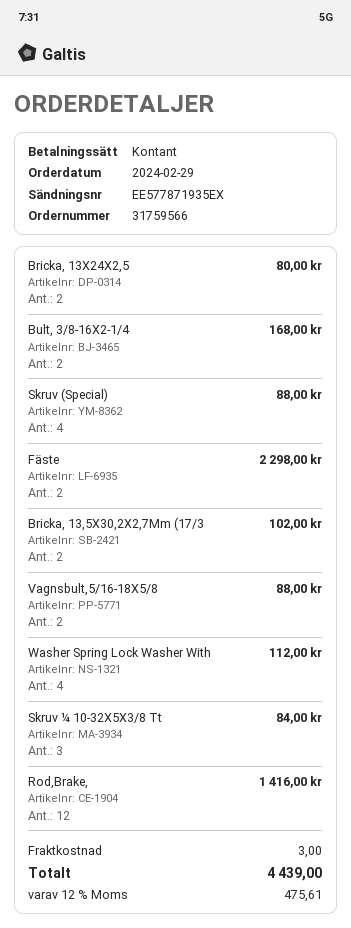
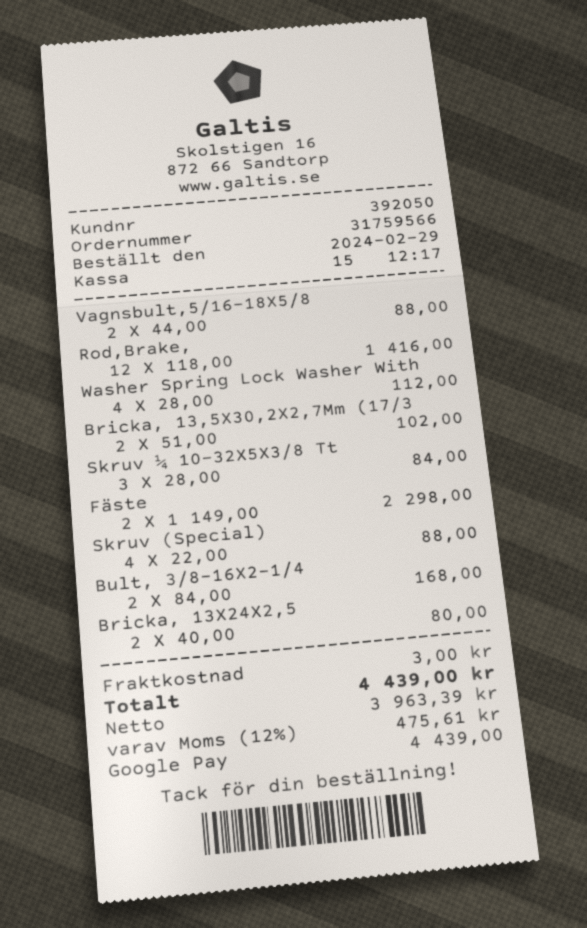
payment method: cash -> Google Pay

